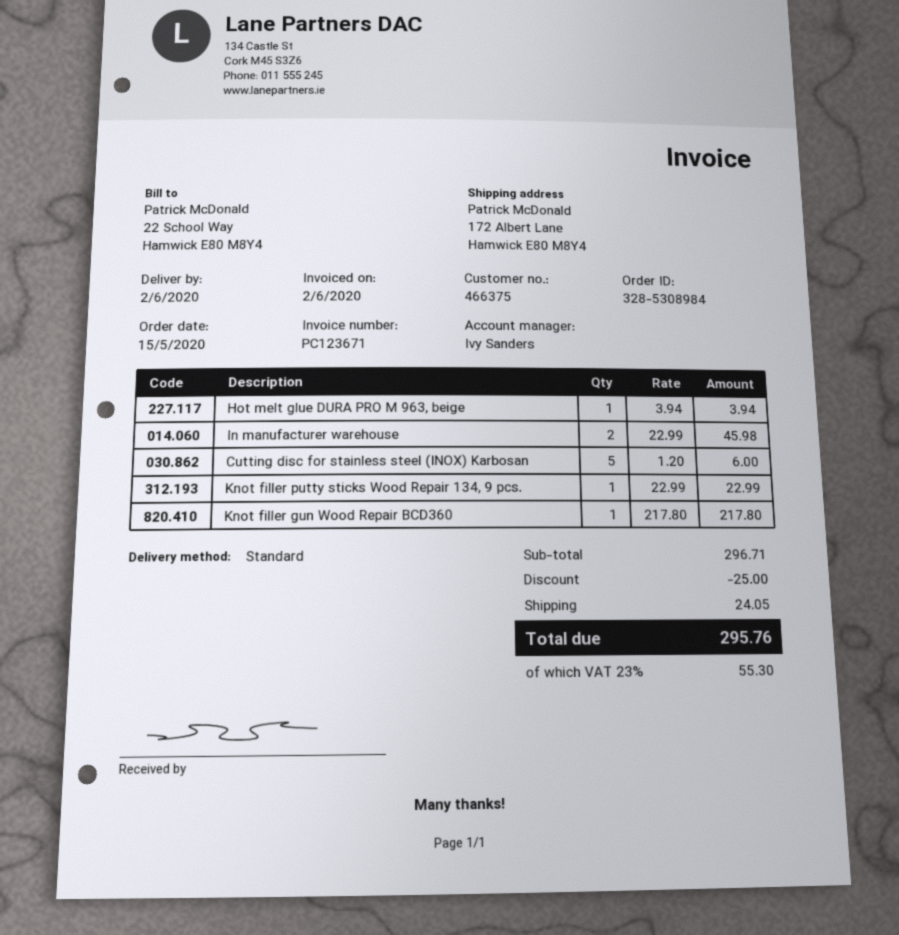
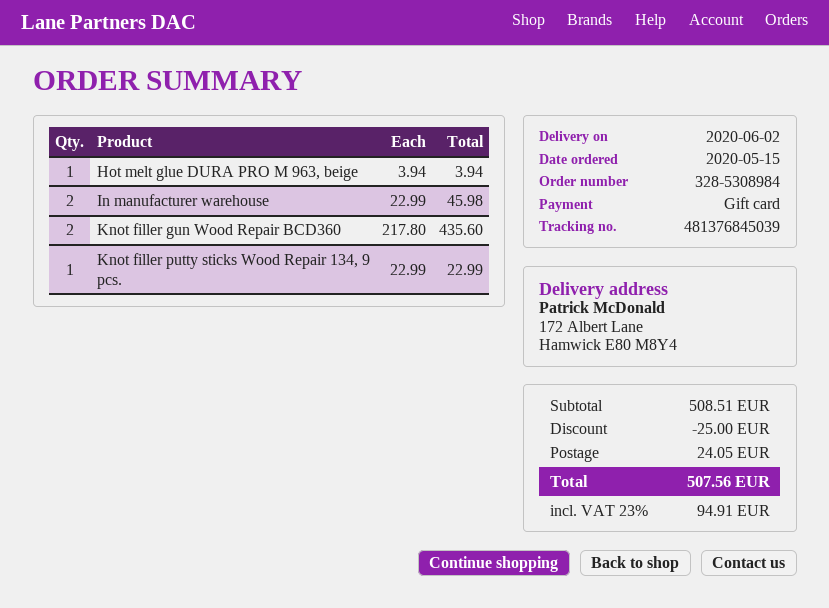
Cutting disc for stainless steel (INOX) Karbosan: 5 x 1.20 = 6.00 -> none
Knot filler gun Wood Repair BCD360: 1 x 217.80 = 217.80 -> 2 x 217.80 = 435.60
subtotal: 296.71 -> 508.51
tax: 23% = 55.30 -> 23% = 94.91
total: 295.76 -> 507.56

